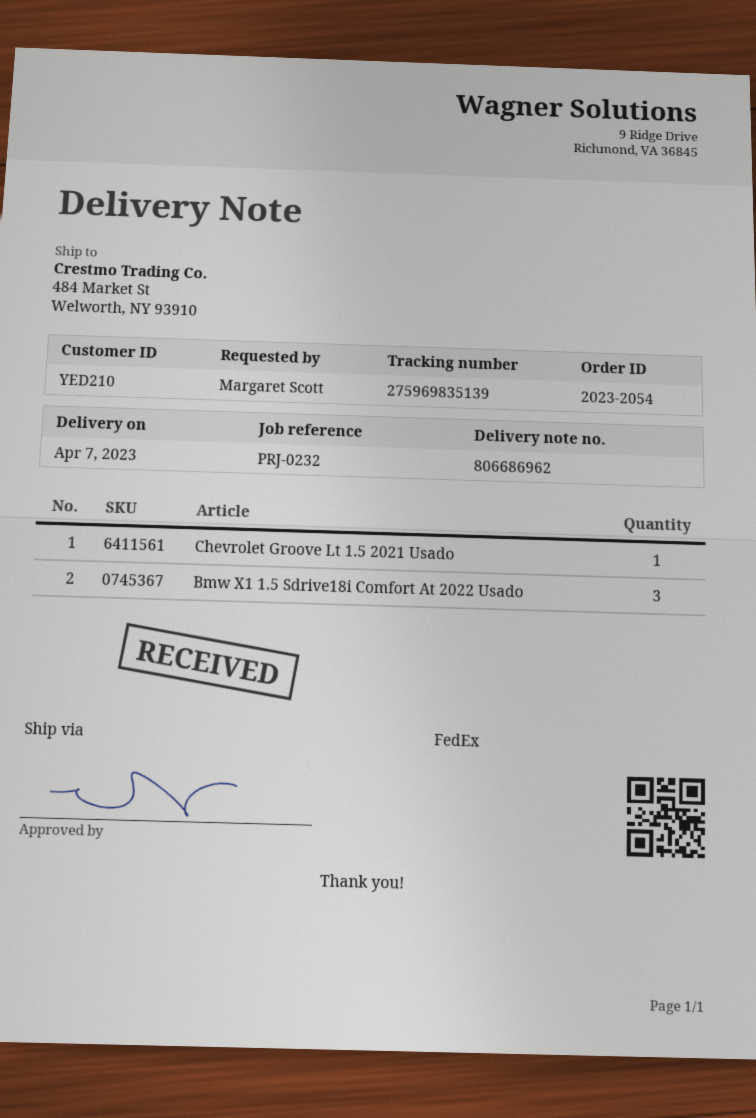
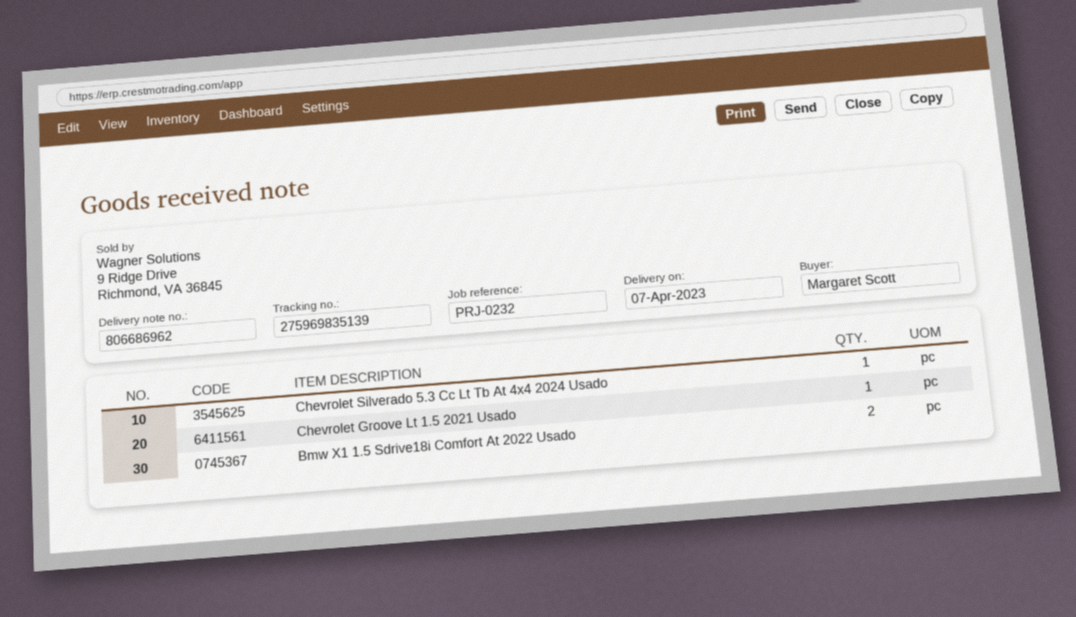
Bmw X1 1.5 Sdrive18i Comfort At 2022 Usado: 3 -> 2
Chevrolet Silverado 5.3 Cc Lt Tb At 4x4 2024 Usado: none -> 1

